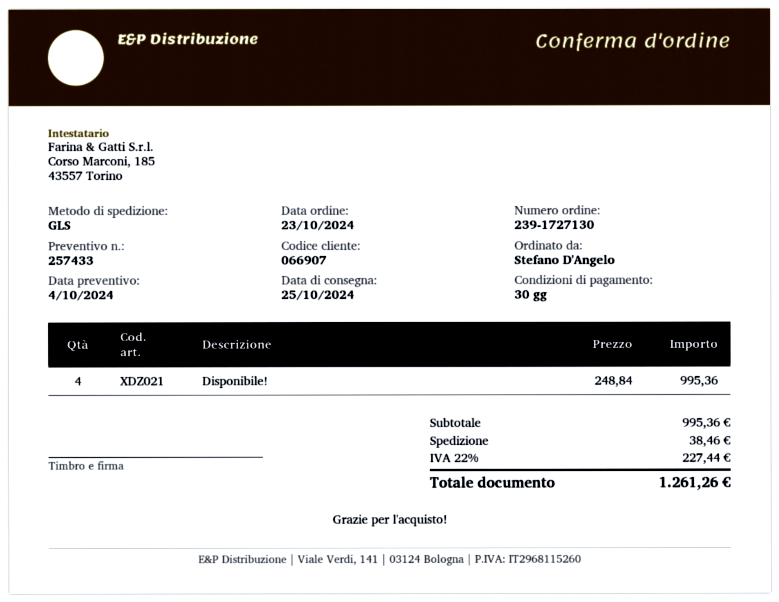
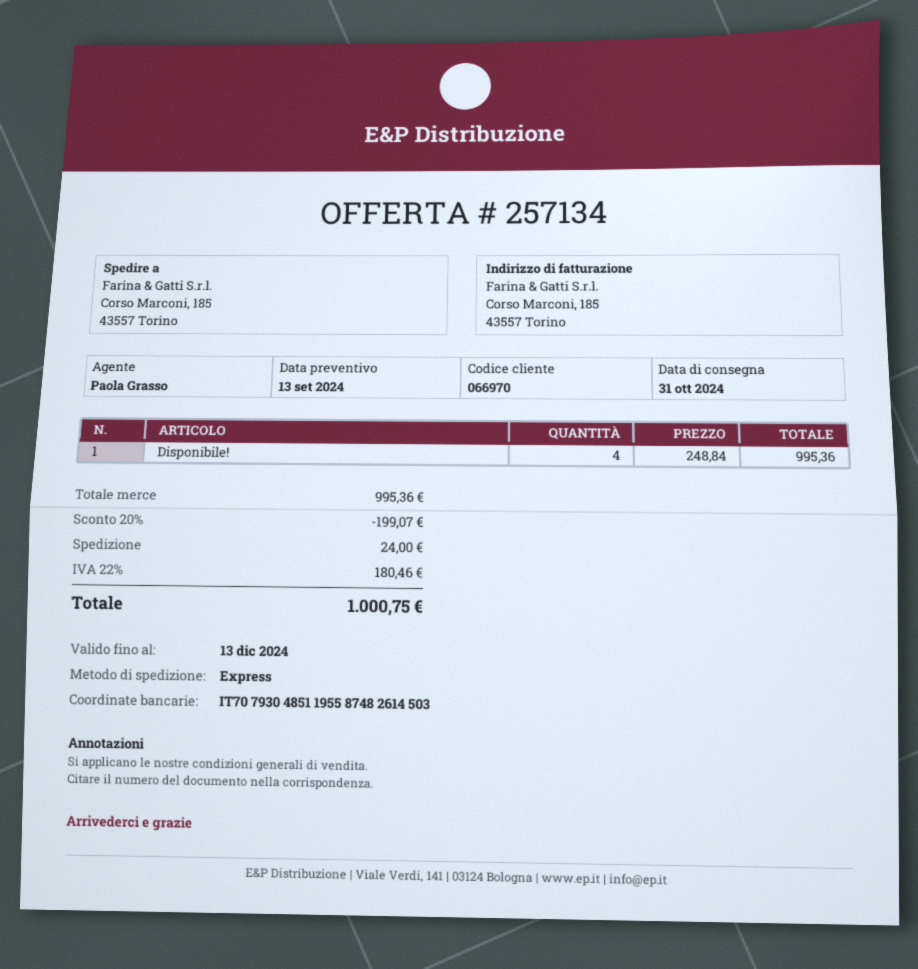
quote number: 257433 -> 257134
quote date: 2024-10-04 -> 2024-09-13
delivery date: 2024-10-25 -> 2024-10-31
customer number: 066907 -> 066970
shipping method: GLS -> express
discount: none -> 20% = 199.07
shipping: 38.46 -> 24.00
tax: 22% = 227.44 -> 22% = 180.46
total: 1261.26 -> 1000.75

